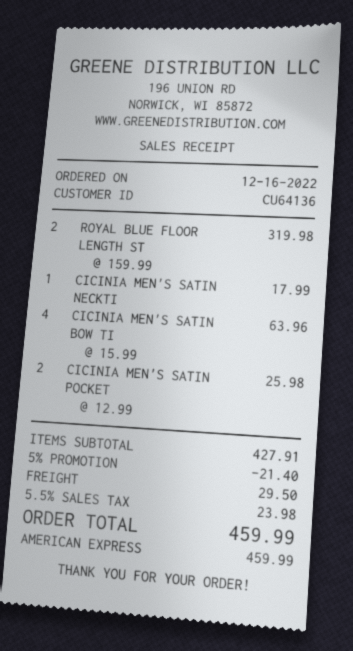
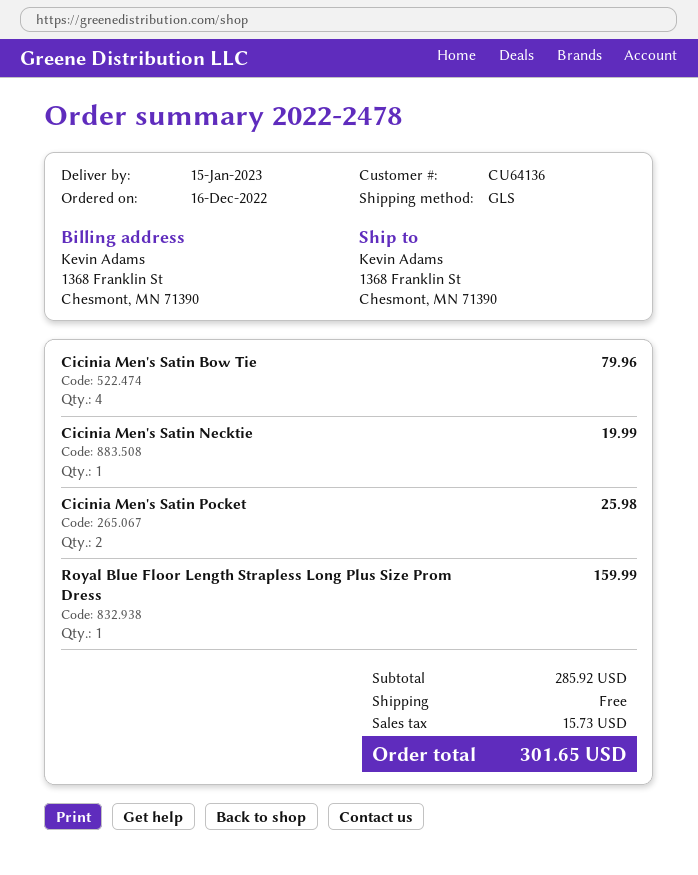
ROYAL BLUE FLOOR LENGTH ST: 2 for 319.98 -> 1 for 159.99
CICINIA MEN'S SATIN NECKTI: 1 for 17.99 -> 1 for 19.99
CICINIA MEN'S SATIN BOW TI: 4 for 63.96 -> 4 for 79.96
subtotal: 427.91 -> 285.92
discount: 5% = 21.40 -> none
shipping: 29.50 -> 0.00
tax: 23.98 -> 15.73
total: 459.99 -> 301.65

